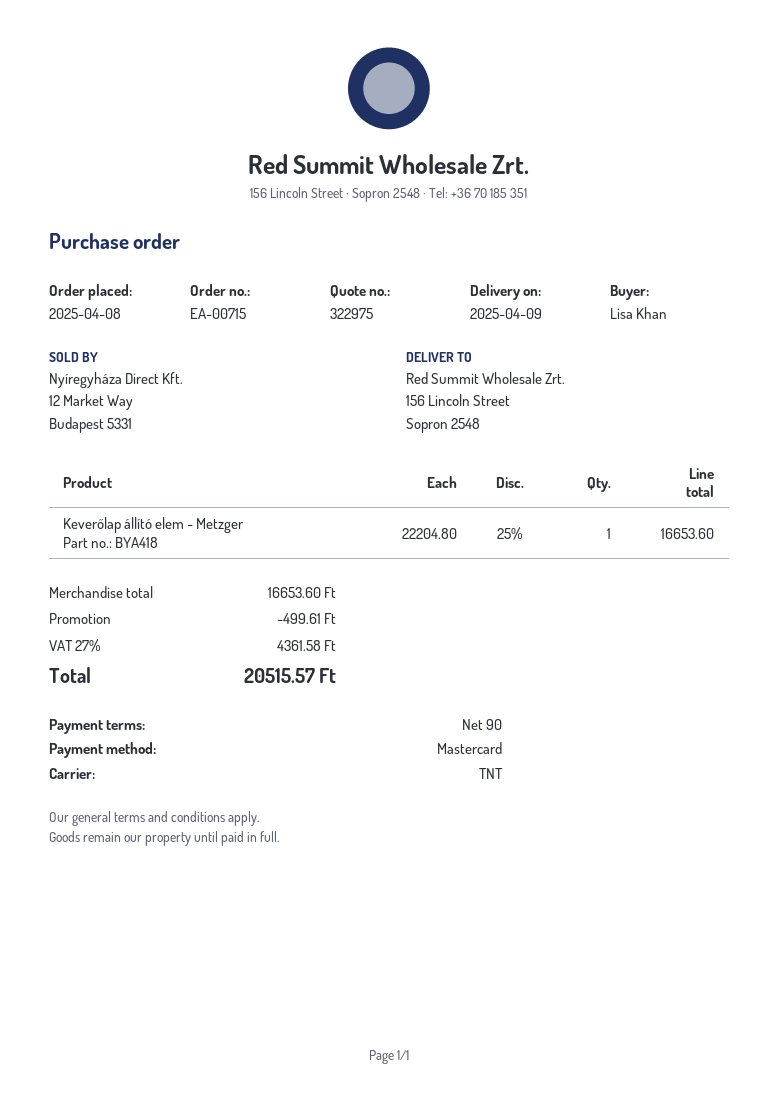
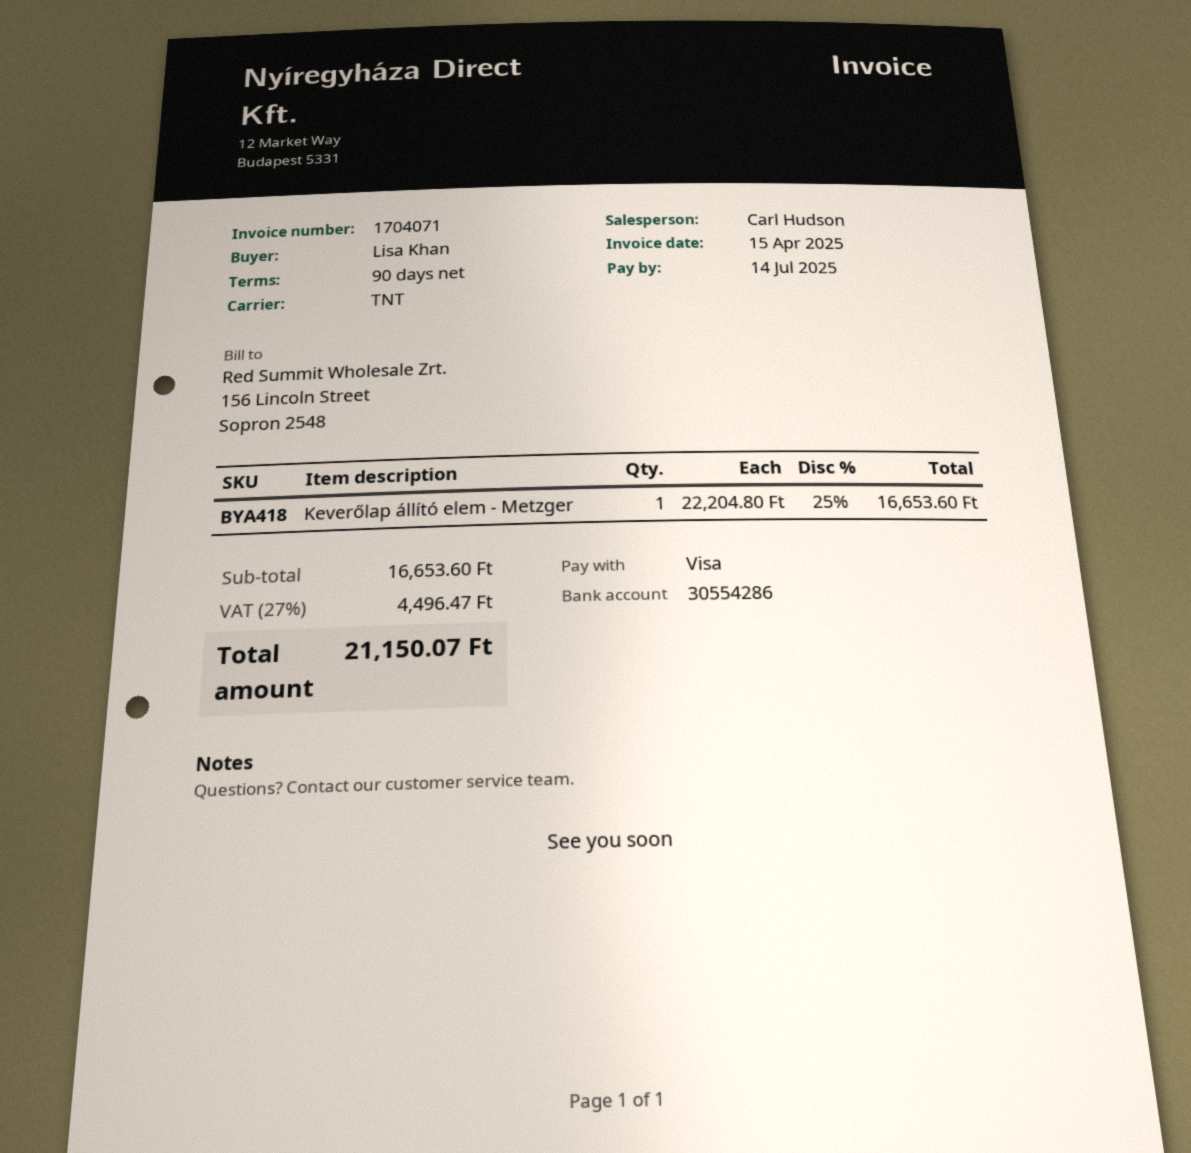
payment method: Mastercard -> Visa
discount: 499.61 -> none
tax: 27% = 4361.58 -> 27% = 4496.47
total: 20515.57 -> 21150.07

